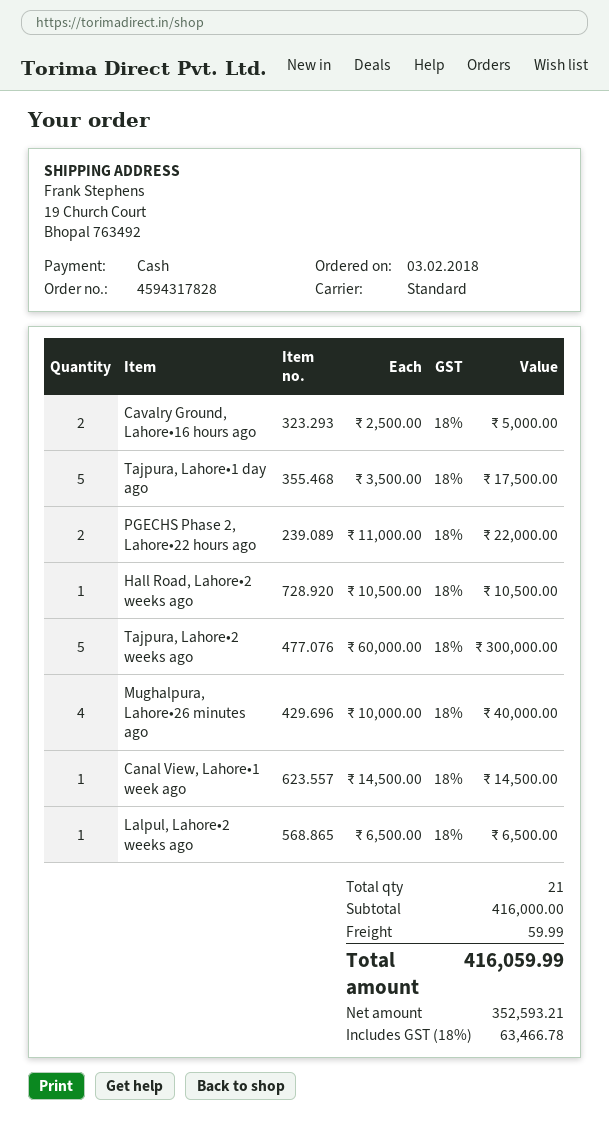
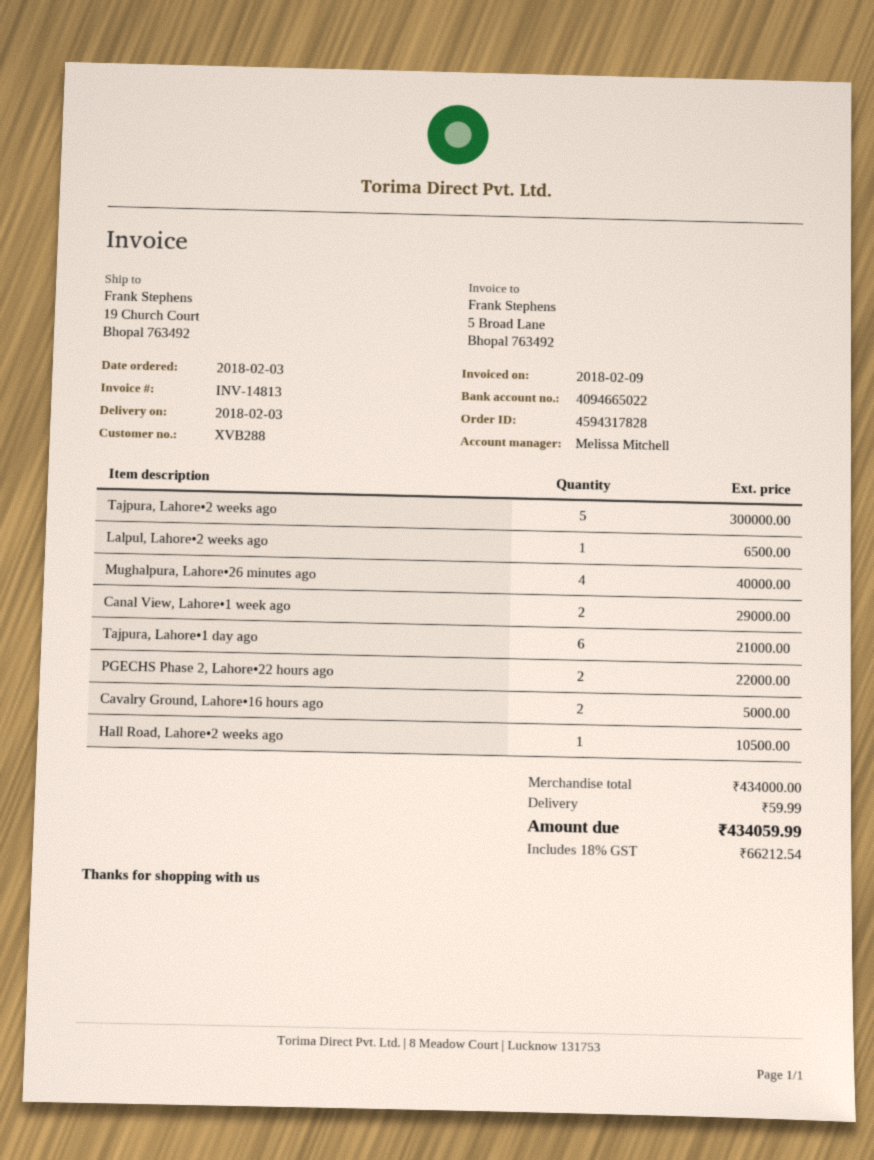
Tajpura, Lahore•1 day ago: 5 for 17500.00 -> 6 for 21000.00
Canal View, Lahore•1 week ago: 1 for 14500.00 -> 2 for 29000.00
subtotal: 416000.00 -> 434000.00
tax: 18% = 63466.78 -> 18% = 66212.54
total: 416059.99 -> 434059.99

